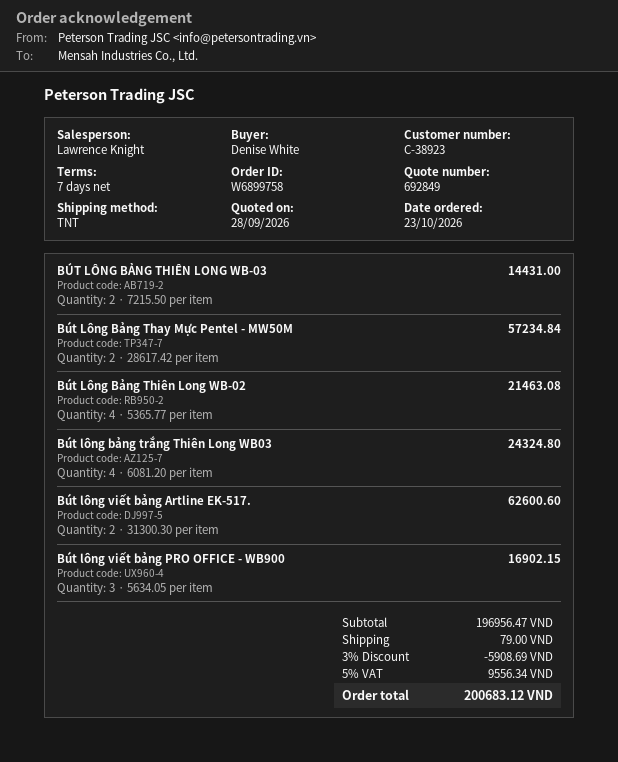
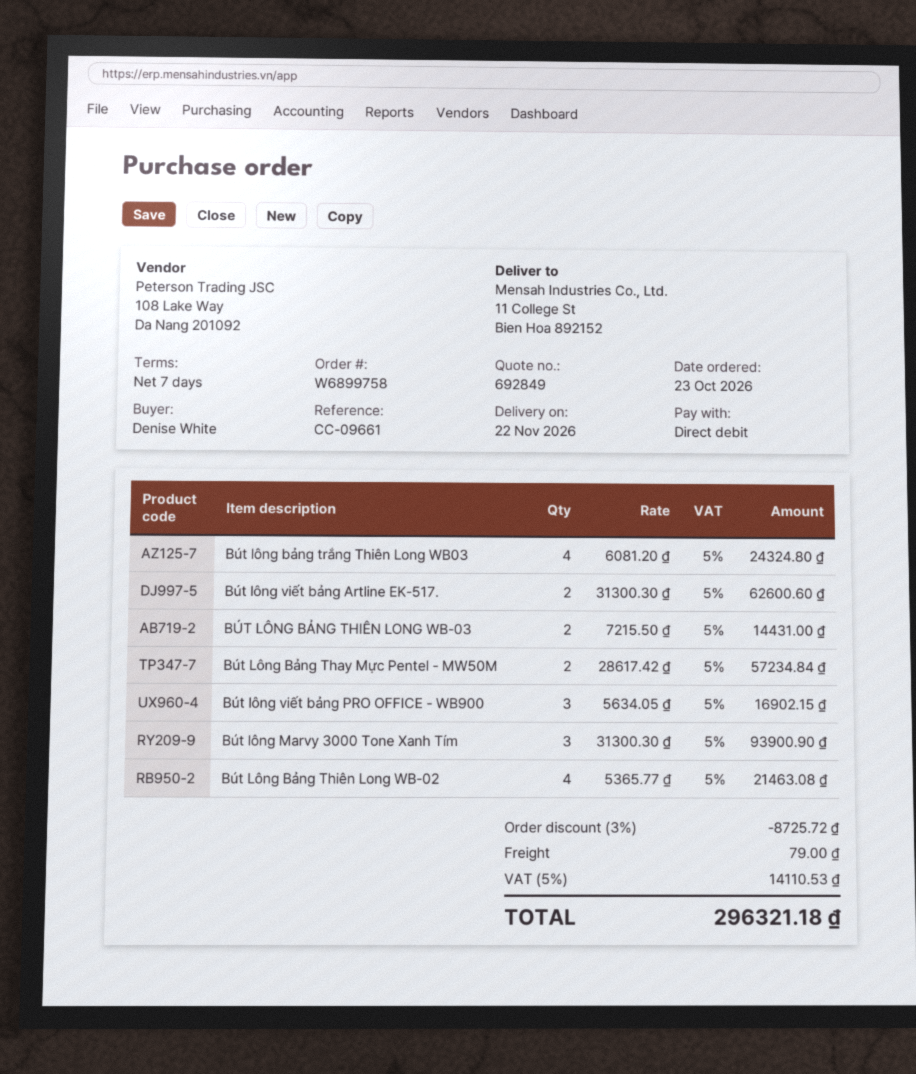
Bút lông Marvy 3000 Tone Xanh Tím: none -> 3 x 31300.30 = 93900.90
discount: 3% = 5908.69 -> 3% = 8725.72
tax: 5% = 9556.34 -> 5% = 14110.53
total: 200683.12 -> 296321.18

